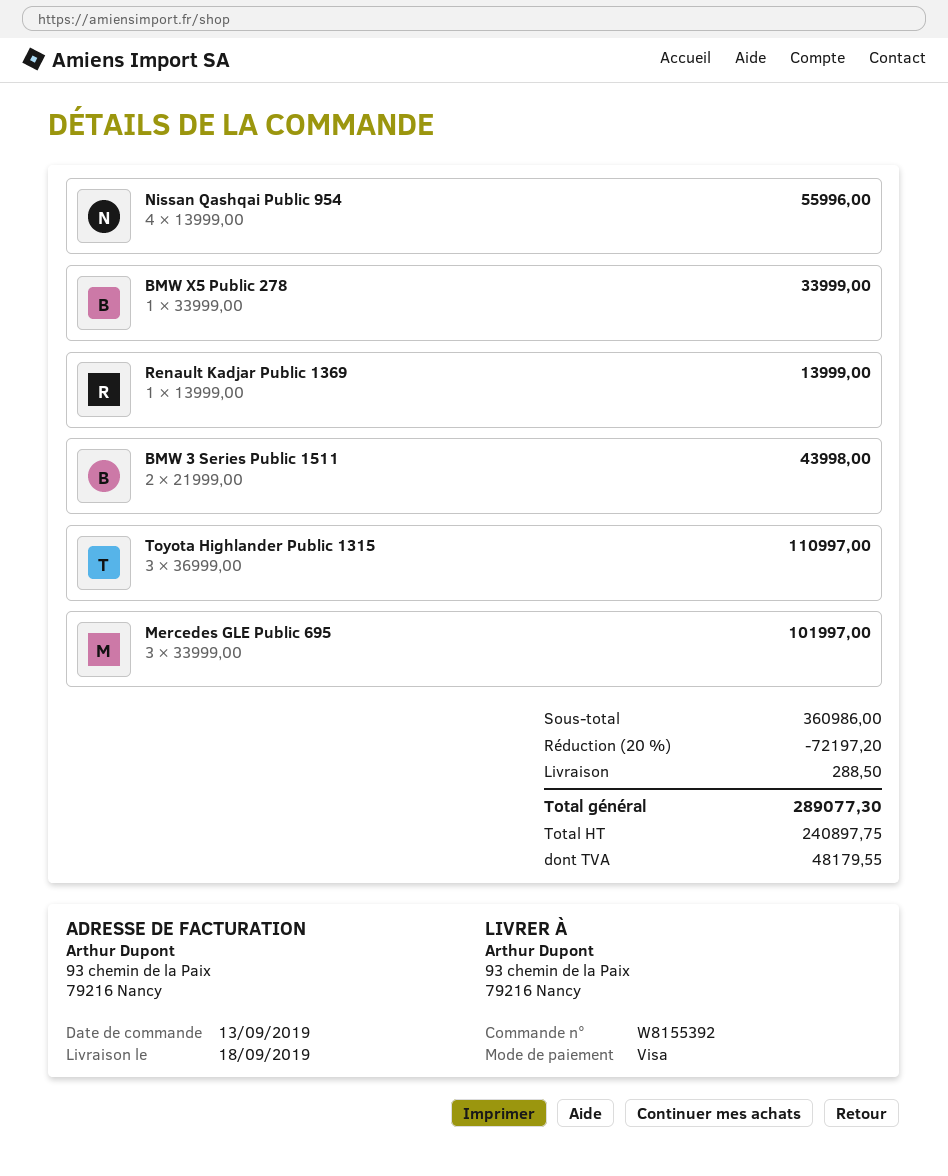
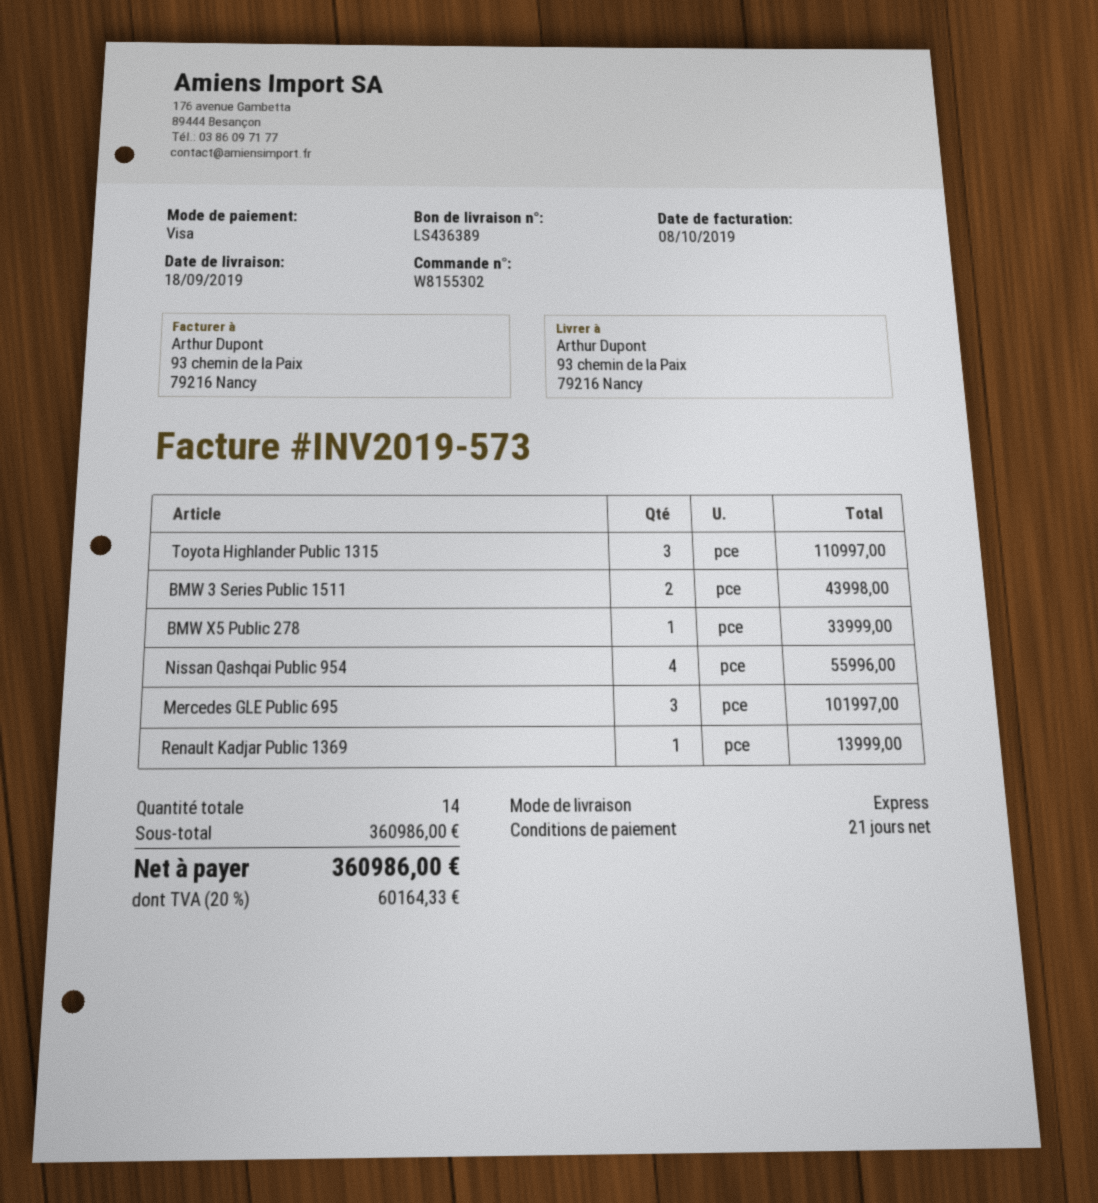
order number: W8155392 -> W8155302
discount: 20% = 72197.20 -> none
shipping: 288.50 -> none
tax: 48179.55 -> 60164.33
total: 289077.30 -> 360986.00

